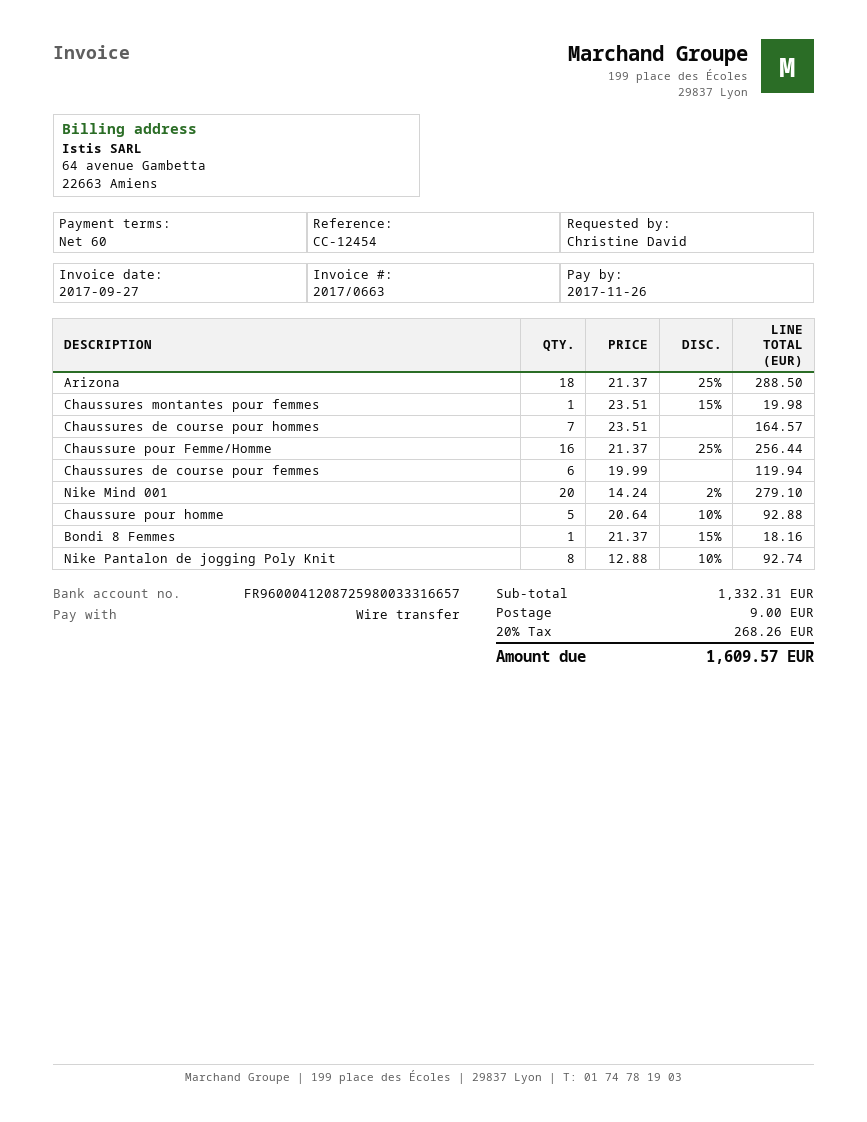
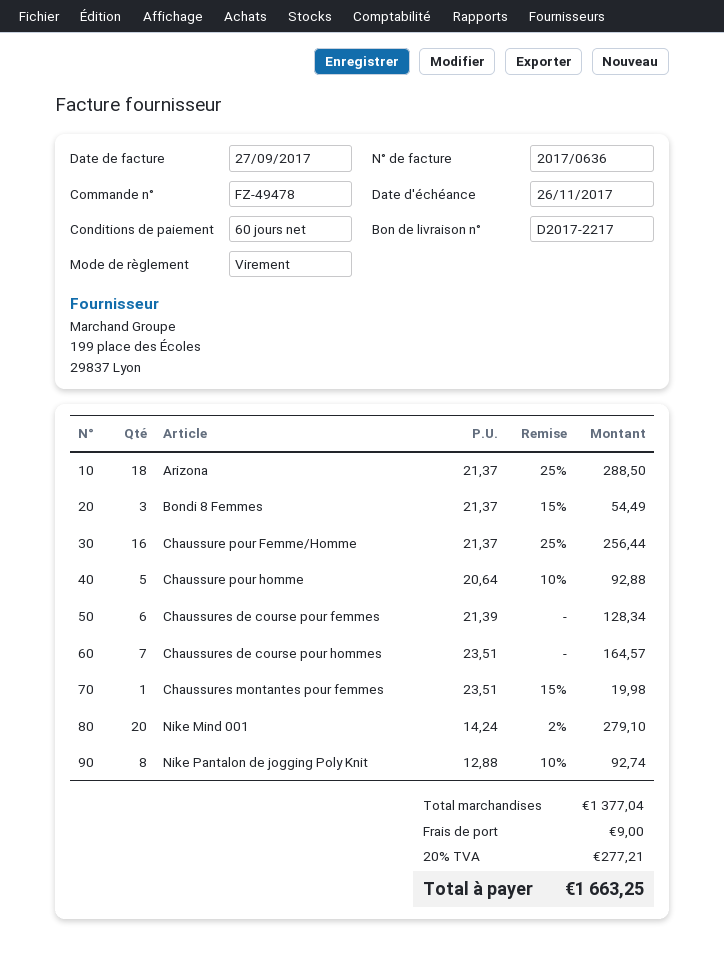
invoice number: 2017/0663 -> 2017/0636
Chaussures de course pour femmes: 6 x 19.99 = 119.94 -> 6 x 21.39 = 128.34
Bondi 8 Femmes: 1 x 21.37 - 15% = 18.16 -> 3 x 21.37 - 15% = 54.49
subtotal: 1332.31 -> 1377.04
tax: 20% = 268.26 -> 20% = 277.21
total: 1609.57 -> 1663.25

